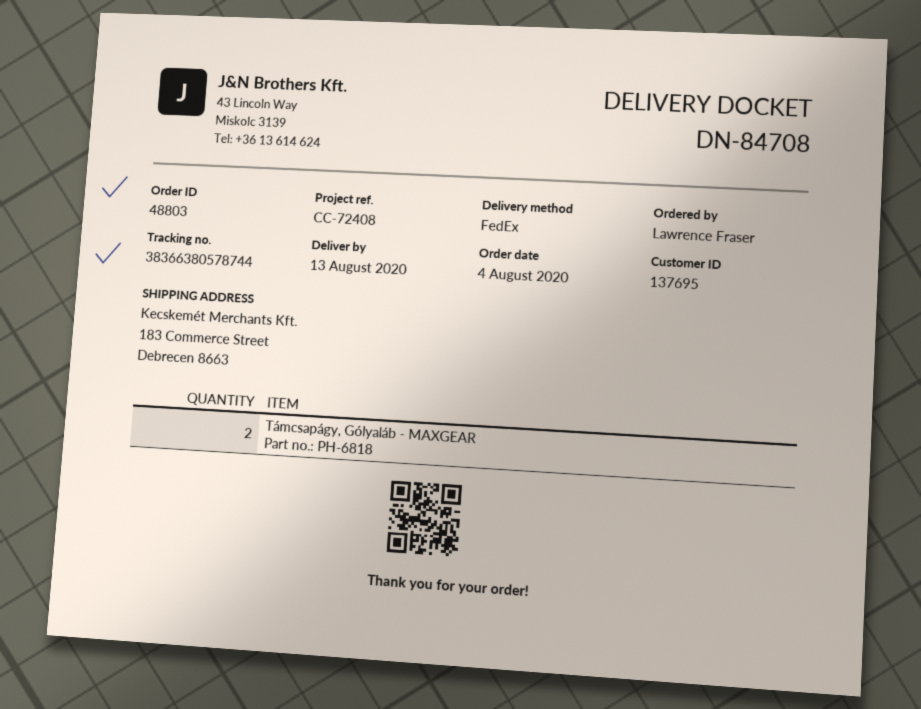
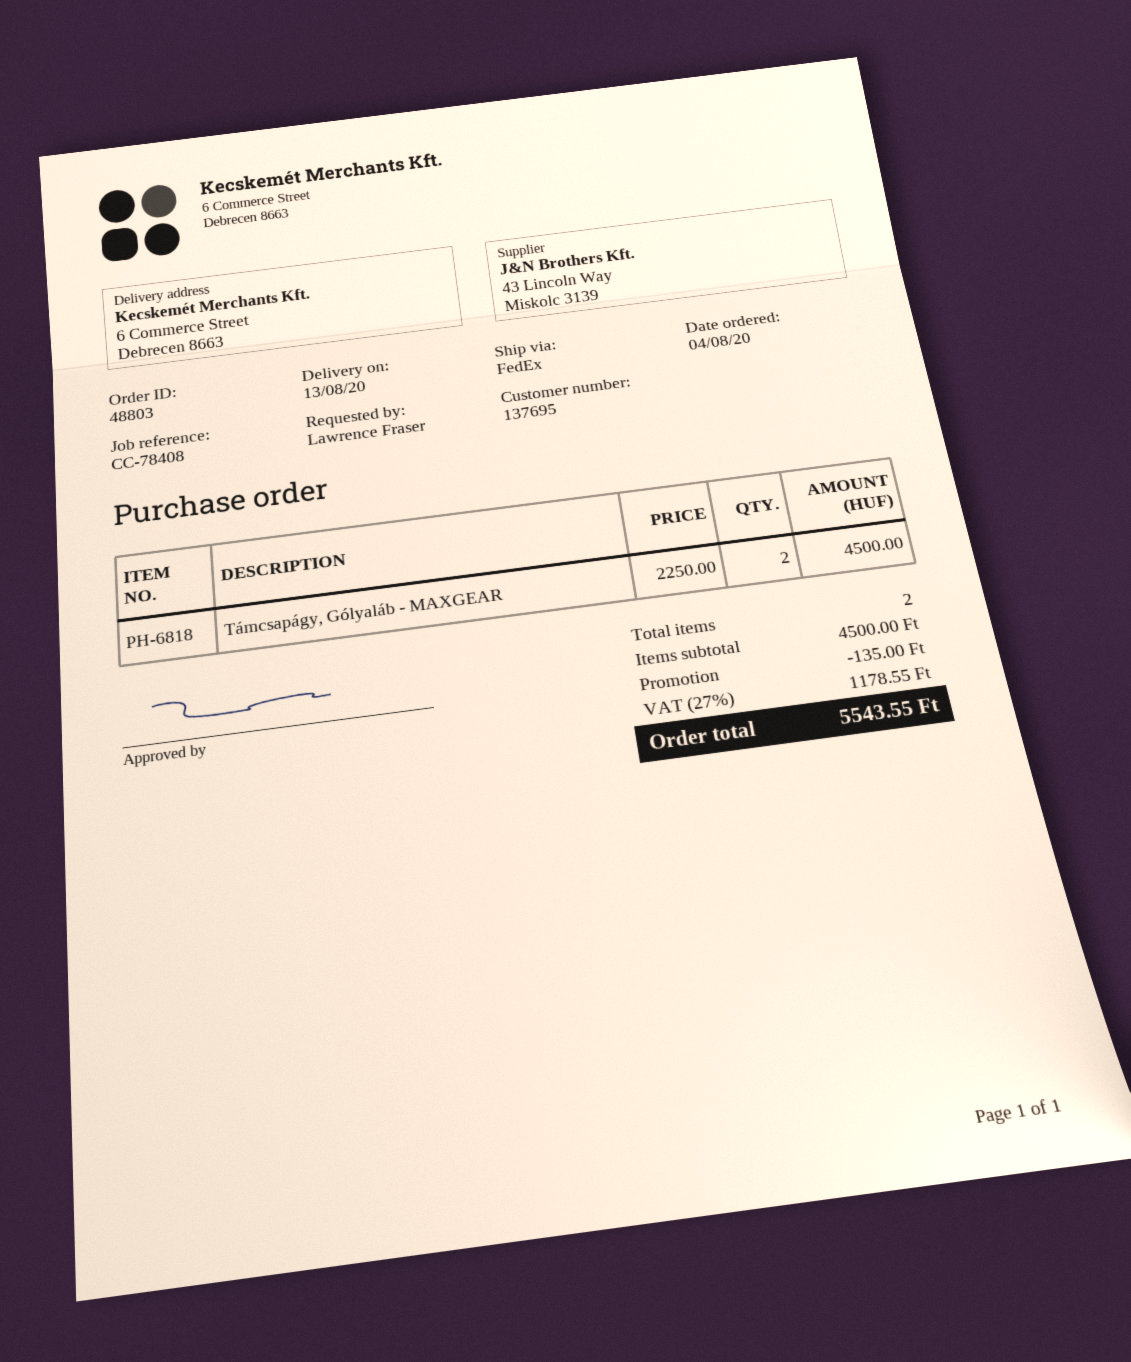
reference: CC-72408 -> CC-78408
ship to: 183 Commerce Street, Debrecen 8663 -> 6 Commerce Street, Debrecen 8663

